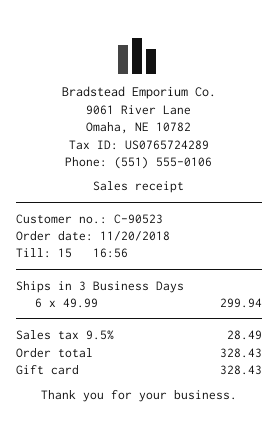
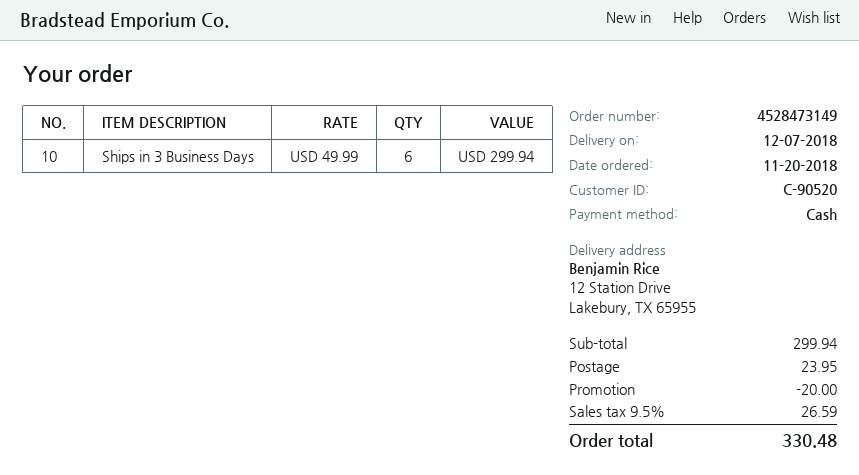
customer number: C-90523 -> C-90520
payment method: gift card -> cash
discount: none -> 20.00
shipping: none -> 23.95
tax: 9.5% = 28.49 -> 9.5% = 26.59
total: 328.43 -> 330.48

